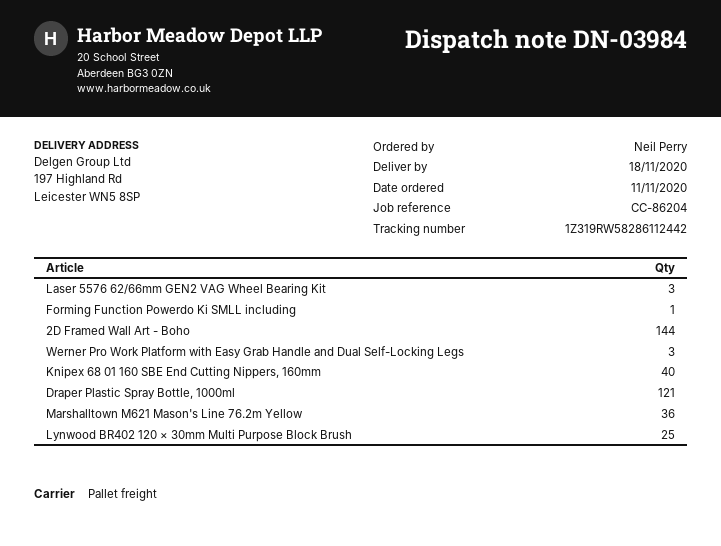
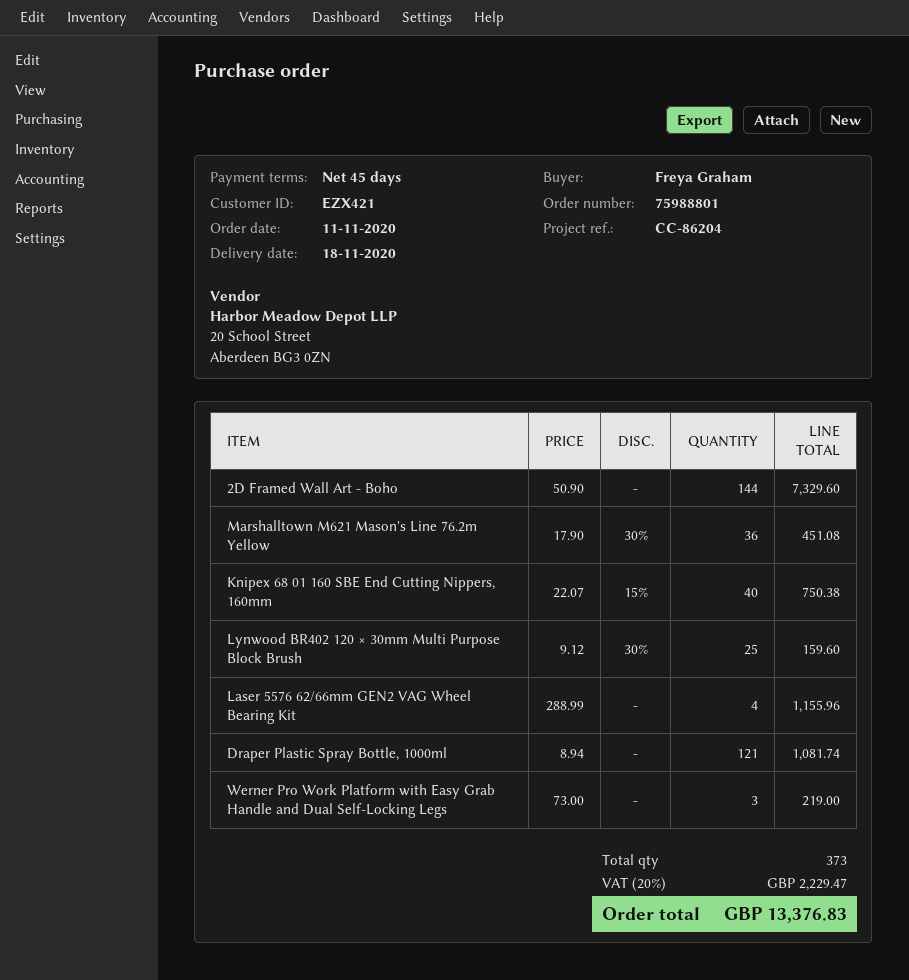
ordered by: Neil Perry -> Freya Graham
Laser 5576 62/66mm GEN2 VAG Wheel Bearing Kit: 3 -> 4
Forming Function Powerdo Ki SMLL including: 1 -> none

